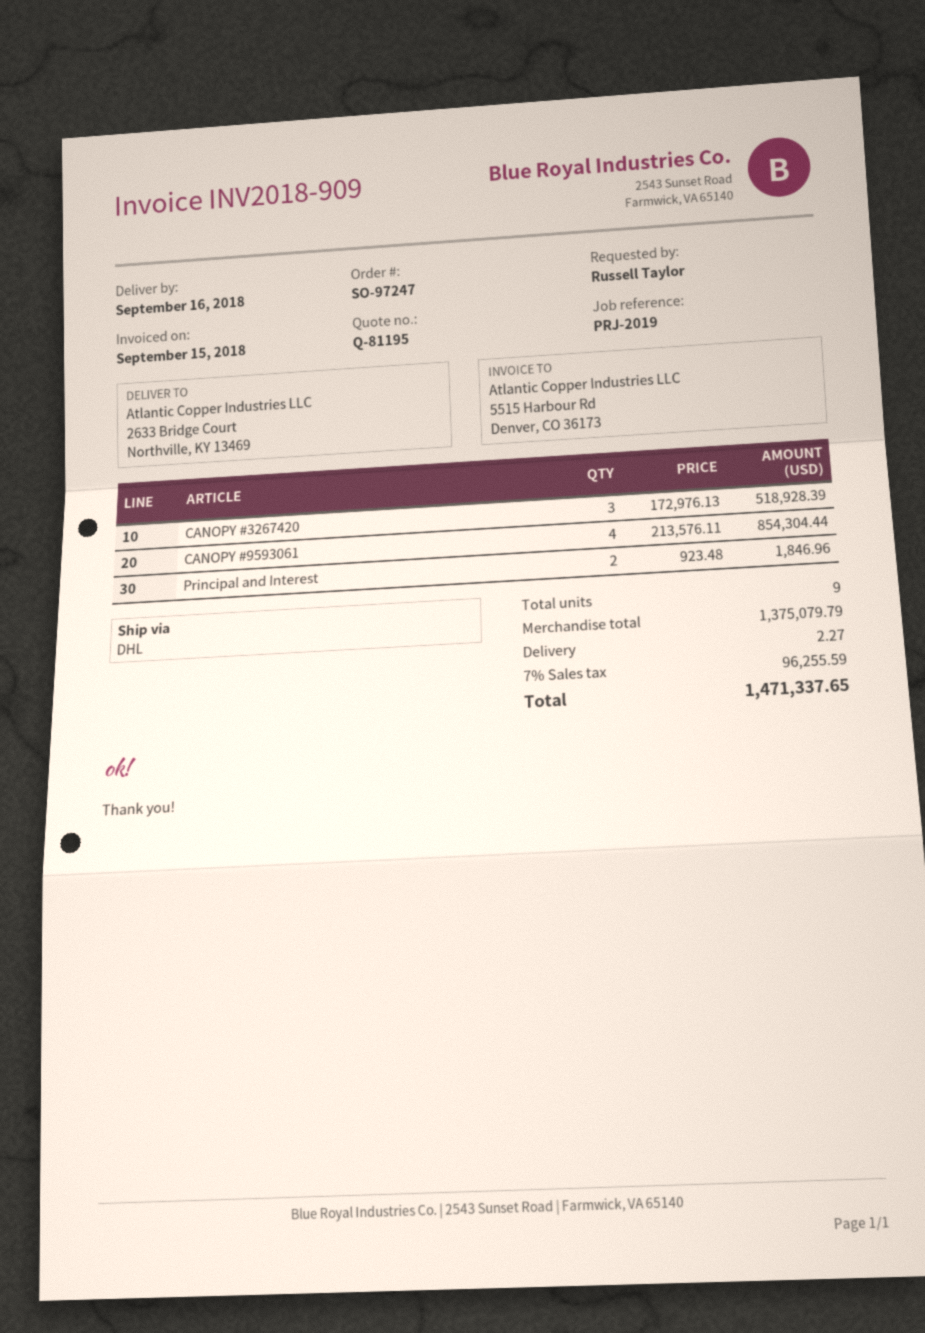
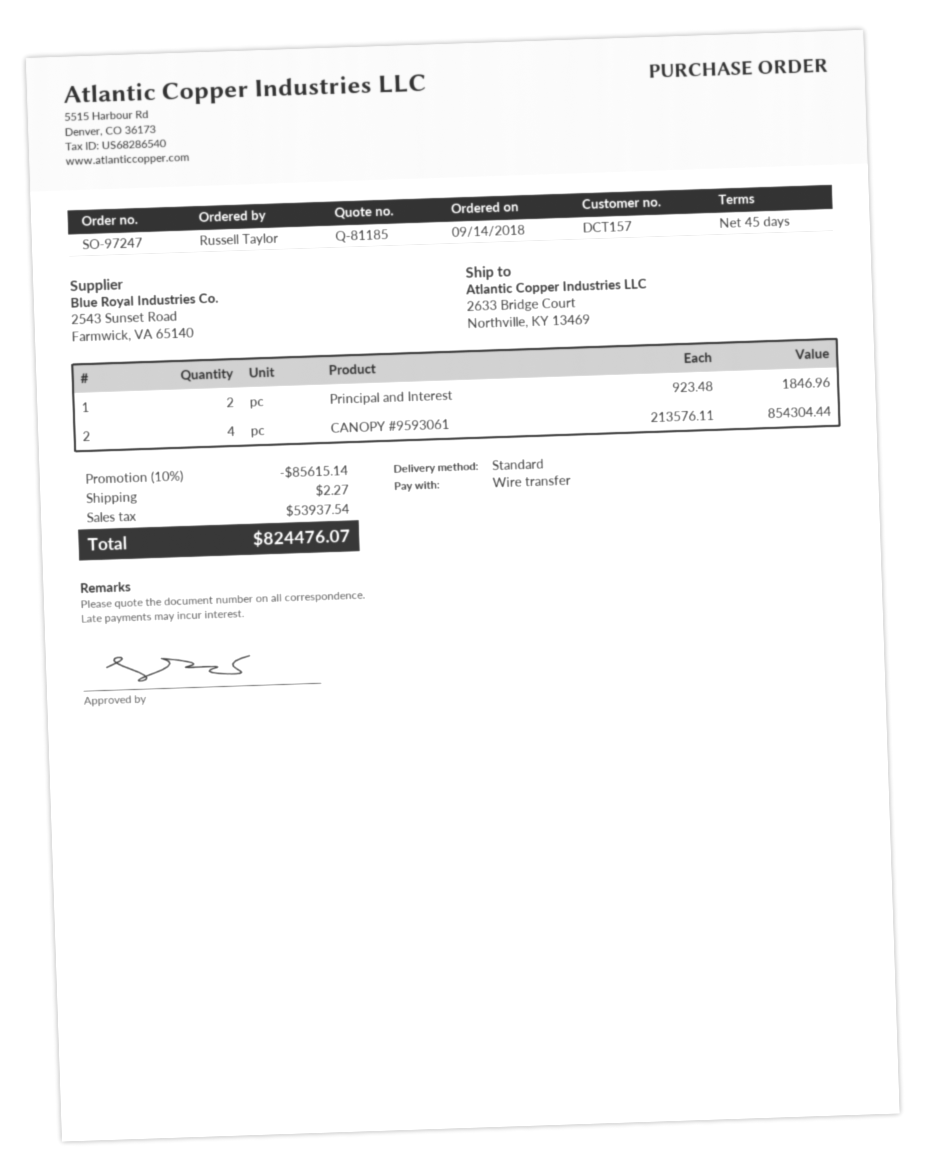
quote number: Q-81195 -> Q-81185
shipping method: DHL -> standard
CANOPY #3267420: 3 x 172976.13 = 518928.39 -> none
discount: none -> 10% = 85615.14
tax: 96255.59 -> 53937.54
total: 1471337.65 -> 824476.07

